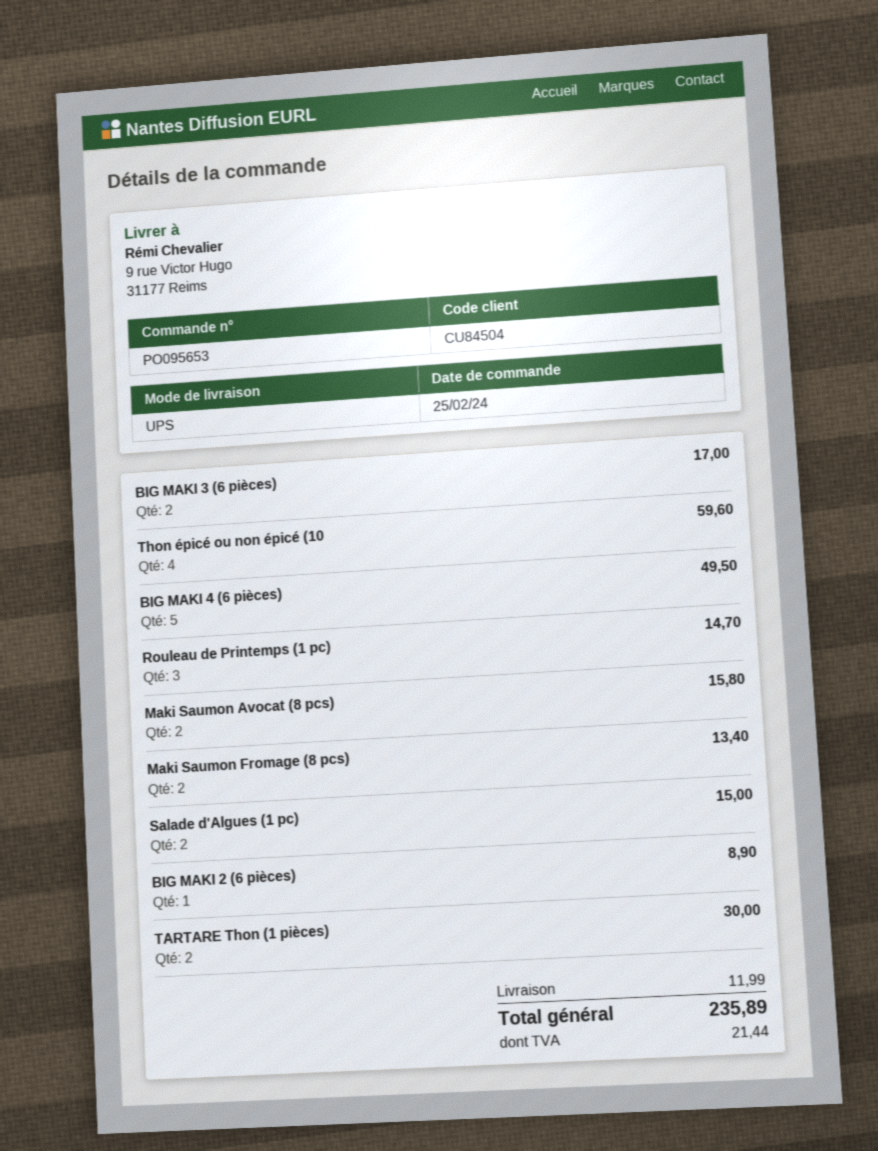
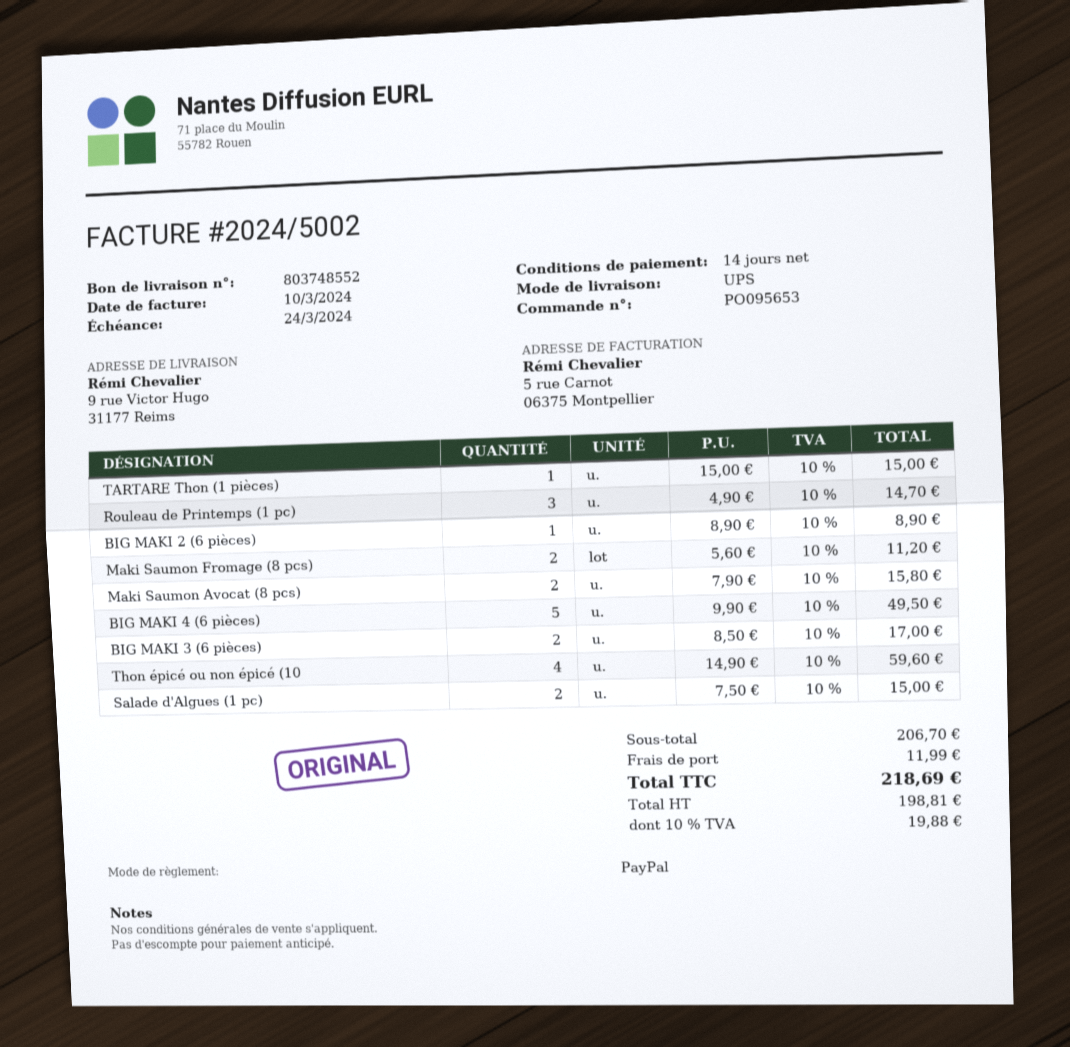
Maki Saumon Fromage (8 pcs): 2 for 13.40 -> 2 for 11.20
TARTARE Thon (1 pièces): 2 for 30.00 -> 1 for 15.00
tax: 21.44 -> 19.88
total: 235.89 -> 218.69

